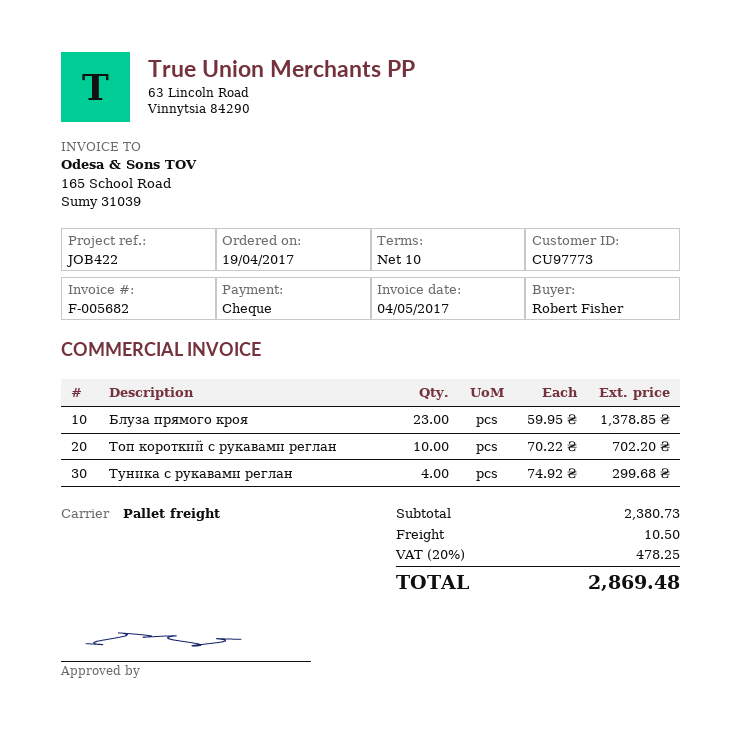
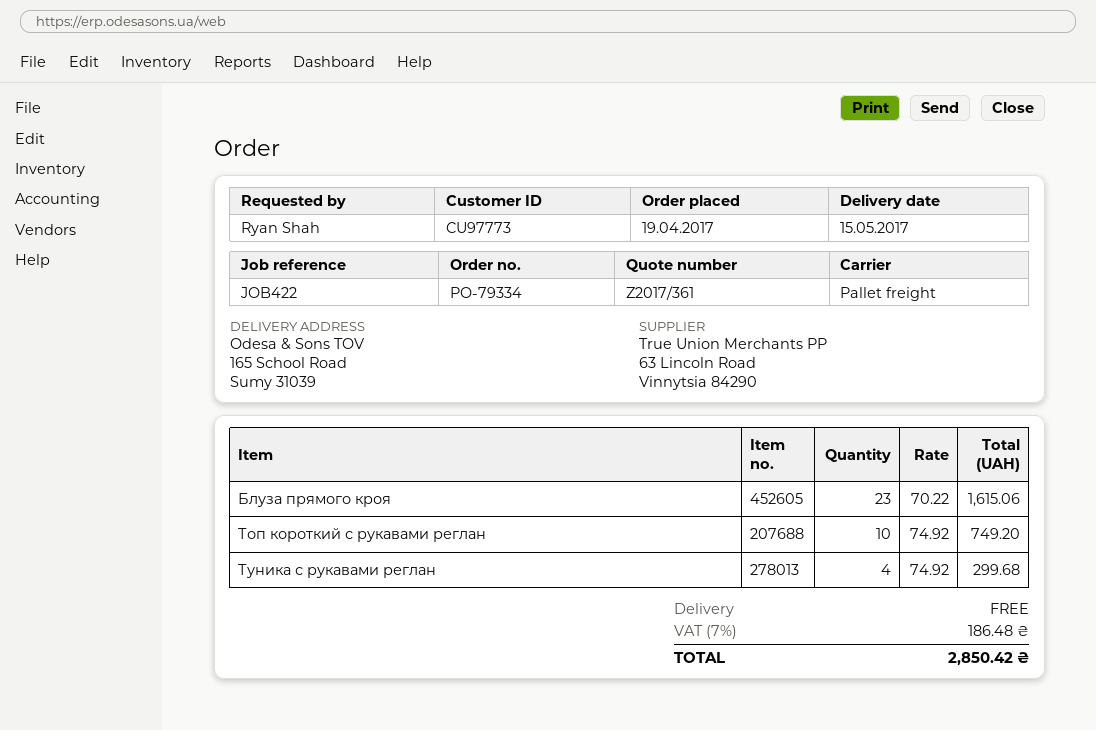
ordered by: Robert Fisher -> Ryan Shah
Блуза прямого кроя: 23 x 59.95 = 1378.85 -> 23 x 70.22 = 1615.06
Топ короткий с рукавами реглан: 10 x 70.22 = 702.20 -> 10 x 74.92 = 749.20
shipping: 10.50 -> 0.00
tax: 20% = 478.25 -> 7% = 186.48
total: 2869.48 -> 2850.42

